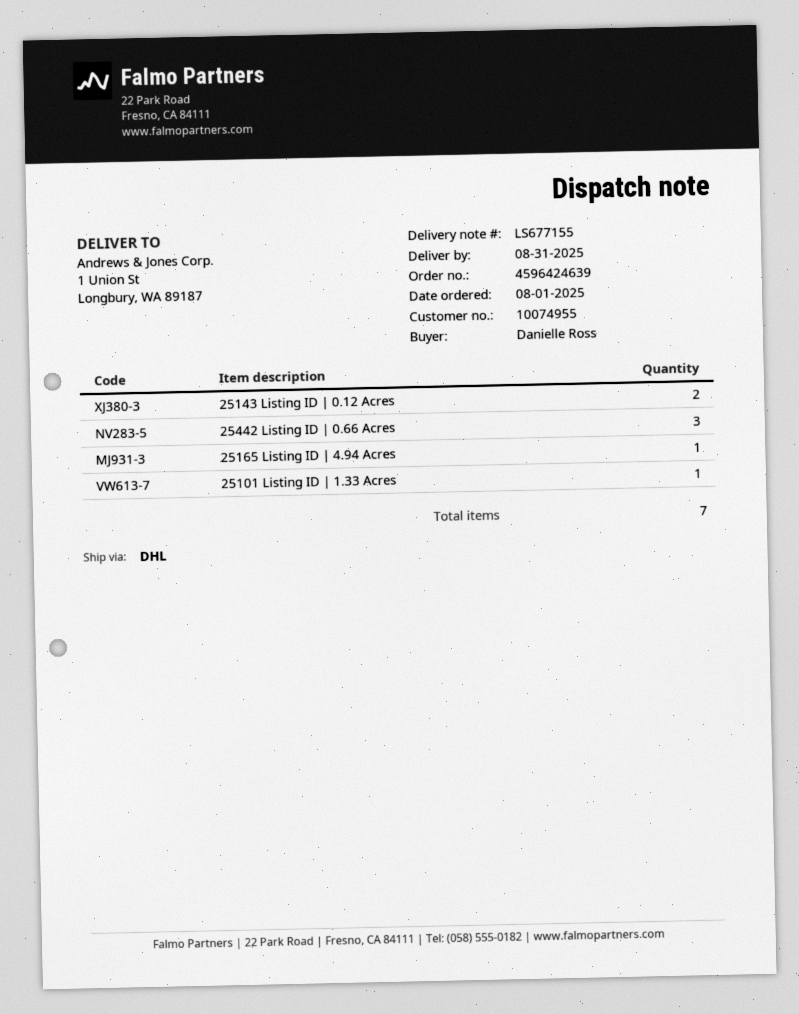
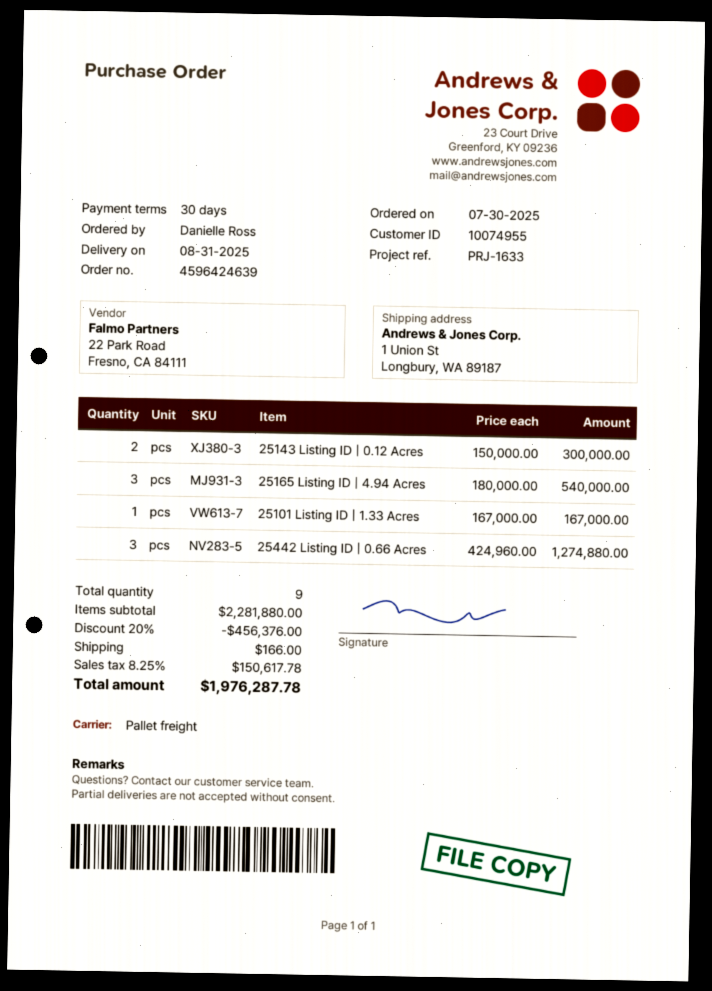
order date: 2025-08-01 -> 2025-07-30
shipping method: DHL -> pallet freight
25165 Listing ID | 4.94 Acres: 1 -> 3
total quantity: 7 -> 9

